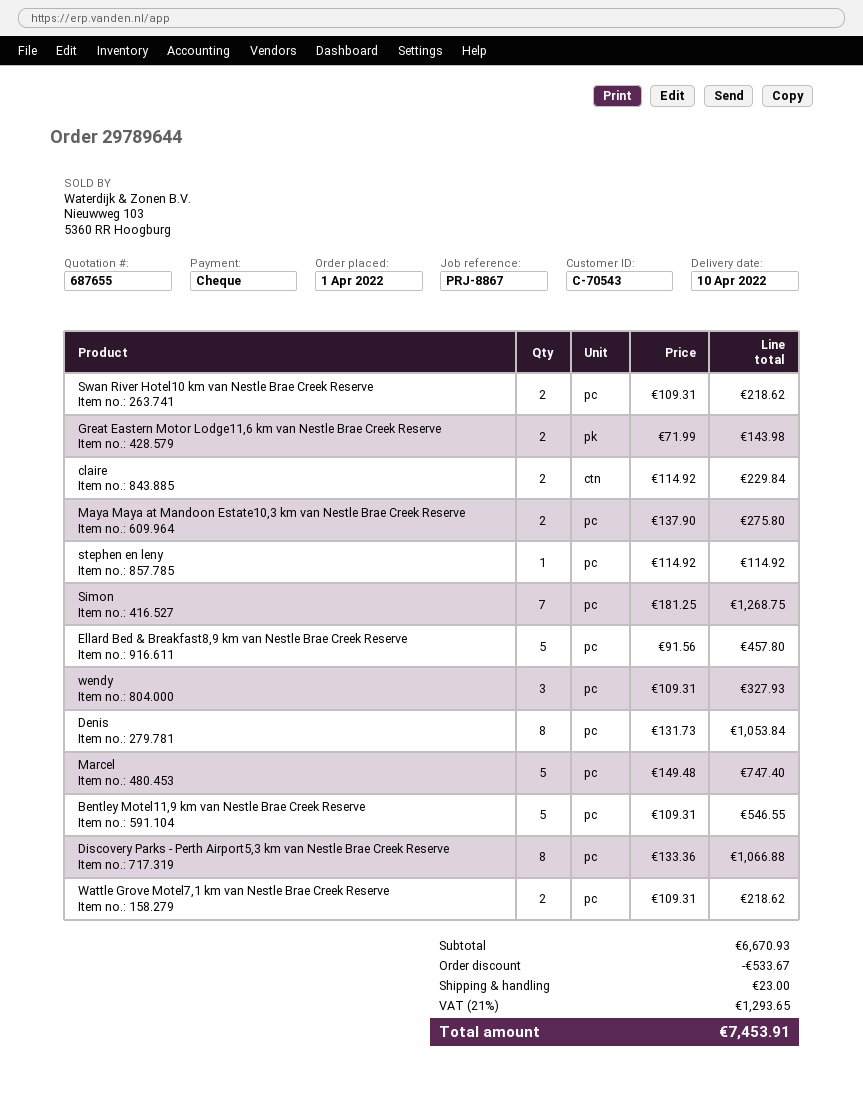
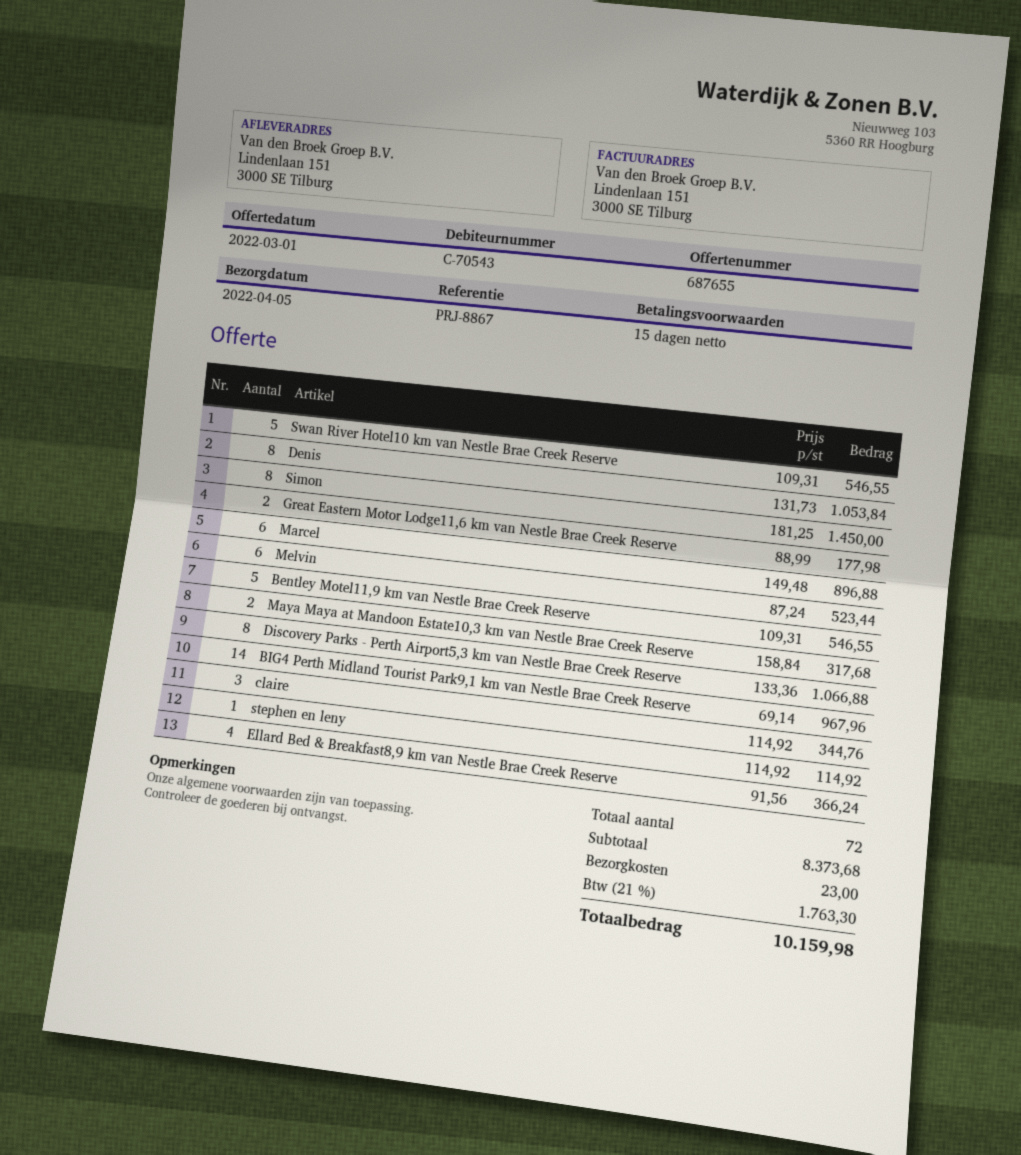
delivery date: 2022-04-10 -> 2022-04-05
Swan River Hotel10 km van Nestle Brae Creek Reserve: 2 x 109.31 = 218.62 -> 5 x 109.31 = 546.55
Great Eastern Motor Lodge11,6 km van Nestle Brae Creek Reserve: 2 x 71.99 = 143.98 -> 2 x 88.99 = 177.98
claire: 2 x 114.92 = 229.84 -> 3 x 114.92 = 344.76
Maya Maya at Mandoon Estate10,3 km van Nestle Brae Creek Reserve: 2 x 137.90 = 275.80 -> 2 x 158.84 = 317.68
Simon: 7 x 181.25 = 1268.75 -> 8 x 181.25 = 1450.00
Ellard Bed & Breakfast8,9 km van Nestle Brae Creek Reserve: 5 x 91.56 = 457.80 -> 4 x 91.56 = 366.24
wendy: 3 x 109.31 = 327.93 -> none
Marcel: 5 x 149.48 = 747.40 -> 6 x 149.48 = 896.88
Wattle Grove Motel7,1 km van Nestle Brae Creek Reserve: 2 x 109.31 = 218.62 -> none
Melvin: none -> 6 x 87.24 = 523.44
BIG4 Perth Midland Tourist Park9,1 km van Nestle Brae Creek Reserve: none -> 14 x 69.14 = 967.96
subtotal: 6670.93 -> 8373.68
discount: 533.67 -> none
tax: 21% = 1293.65 -> 21% = 1763.30
total: 7453.91 -> 10159.98

